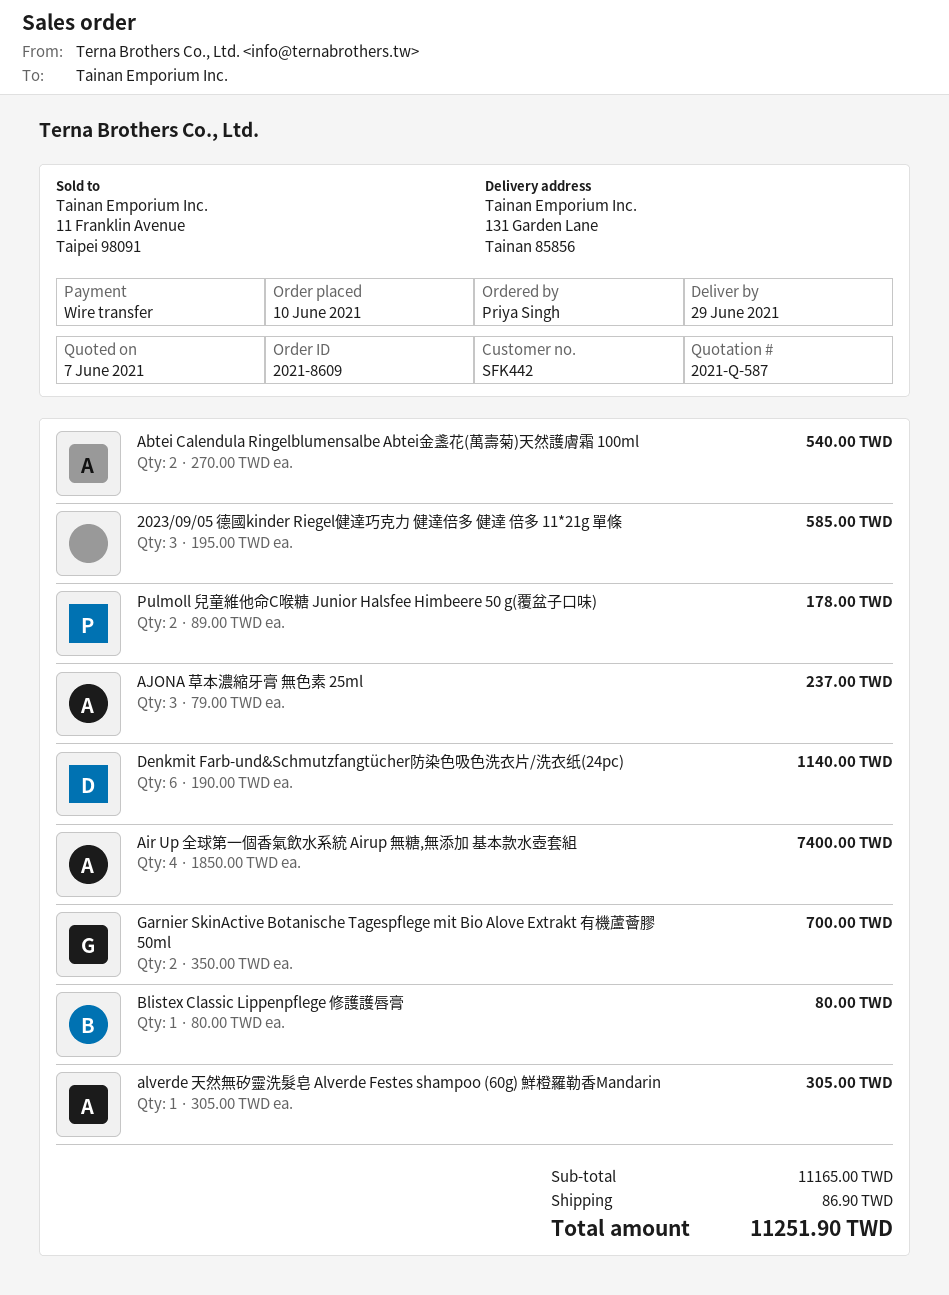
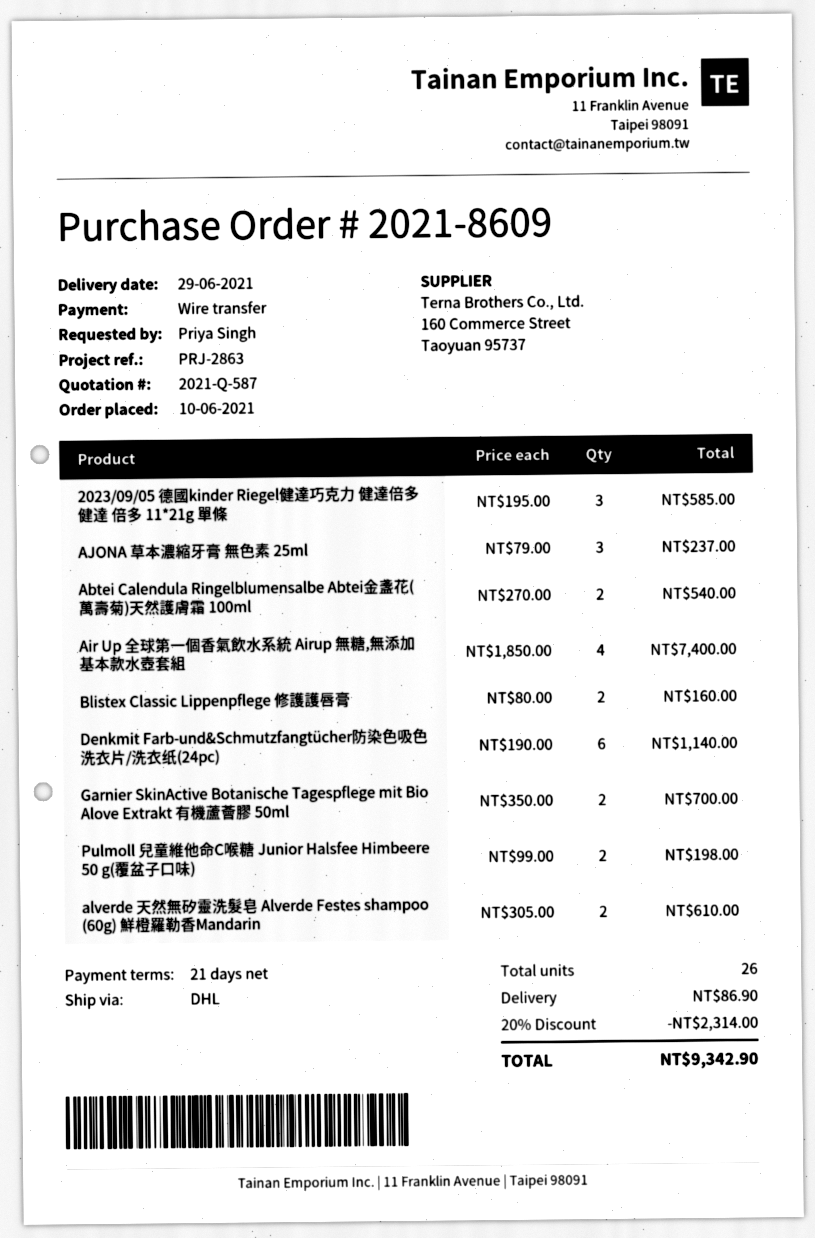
Pulmoll 兒童維他命C喉糖 Junior Halsfee Himbeere 50 g(覆盆子口味): 2 x 89.00 = 178.00 -> 2 x 99.00 = 198.00
Blistex Classic Lippenpflege 修護護唇膏: 1 x 80.00 = 80.00 -> 2 x 80.00 = 160.00
alverde 天然無矽靈洗髮皂 Alverde Festes shampoo (60g) 鮮橙羅勒香Mandarin: 1 x 305.00 = 305.00 -> 2 x 305.00 = 610.00
discount: none -> 20% = 2314.00
total: 11251.90 -> 9342.90

